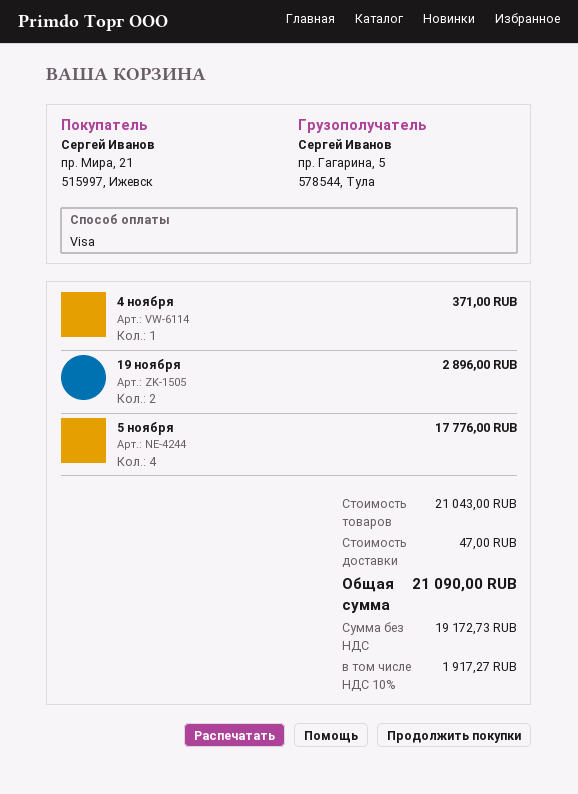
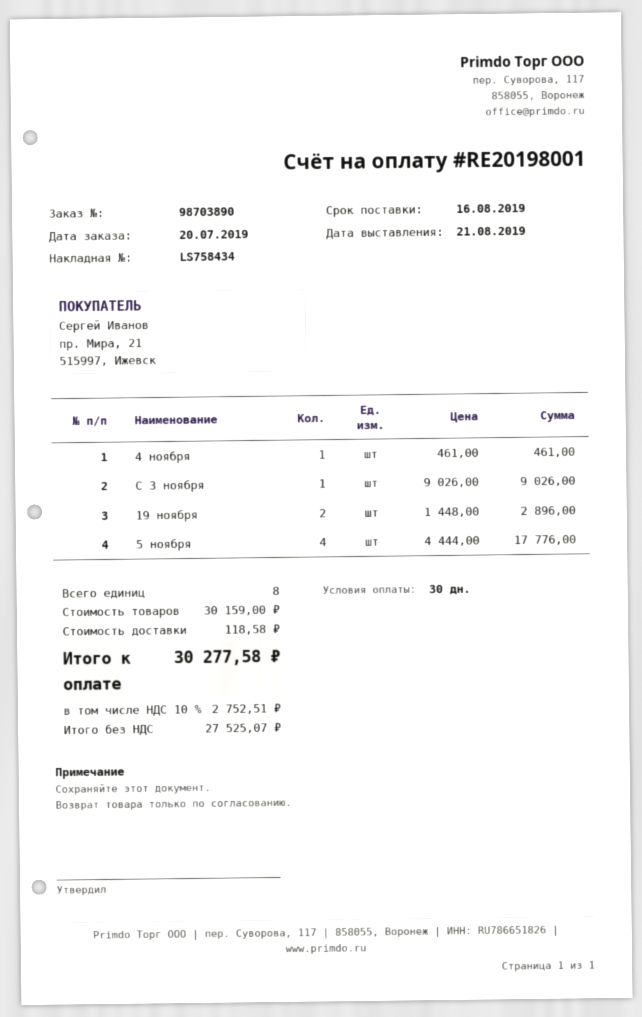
4 ноября: 1 for 371.00 -> 1 for 461.00
С 3 ноября: none -> 1 for 9026.00
subtotal: 21043.00 -> 30159.00
shipping: 47.00 -> 118.58
net: 19172.73 -> 27525.07
tax: 10% = 1917.27 -> 10% = 2752.51
total: 21090.00 -> 30277.58

